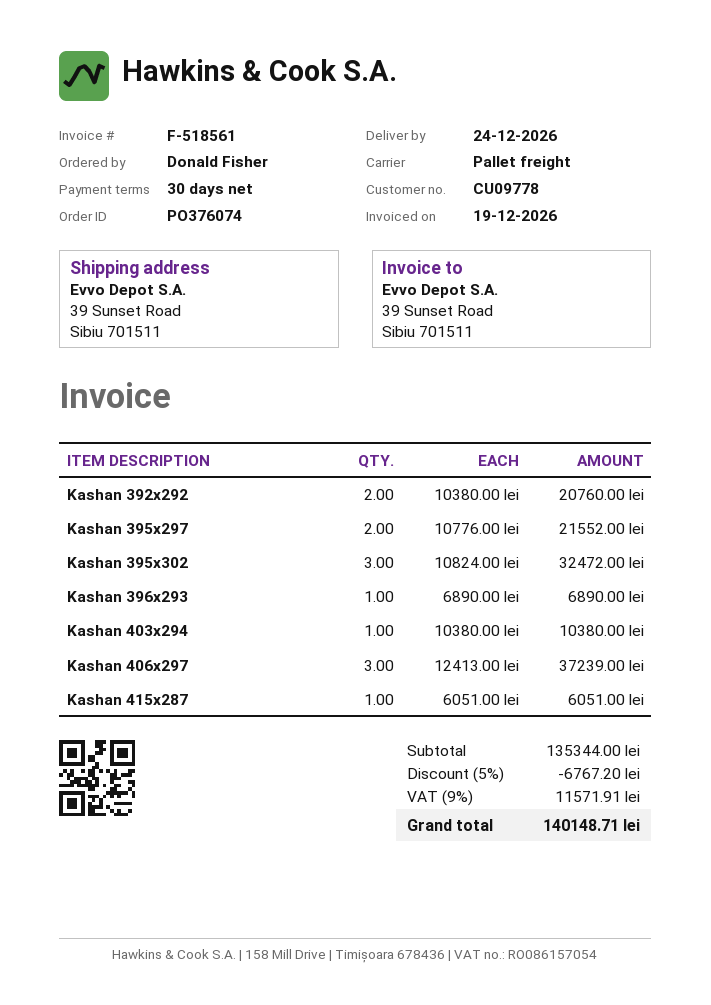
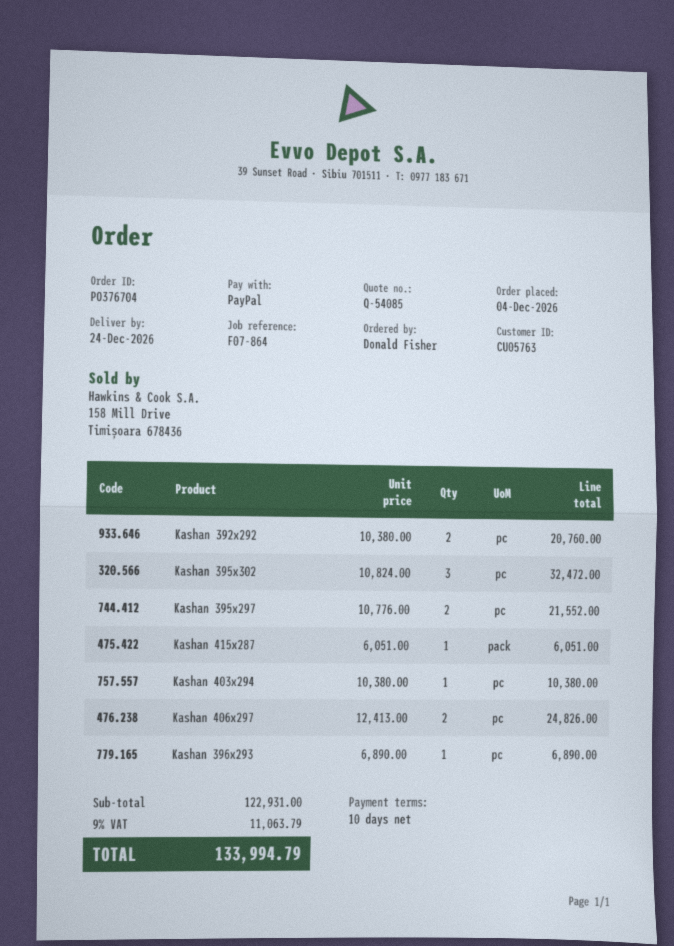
order number: PO376074 -> PO376704
payment terms: 30 days -> 10 days
customer number: CU09778 -> CU05763
Kashan 406x297: 3 x 12413.00 = 37239.00 -> 2 x 12413.00 = 24826.00
subtotal: 135344.00 -> 122931.00
discount: 5% = 6767.20 -> none
tax: 9% = 11571.91 -> 9% = 11063.79
total: 140148.71 -> 133994.79

